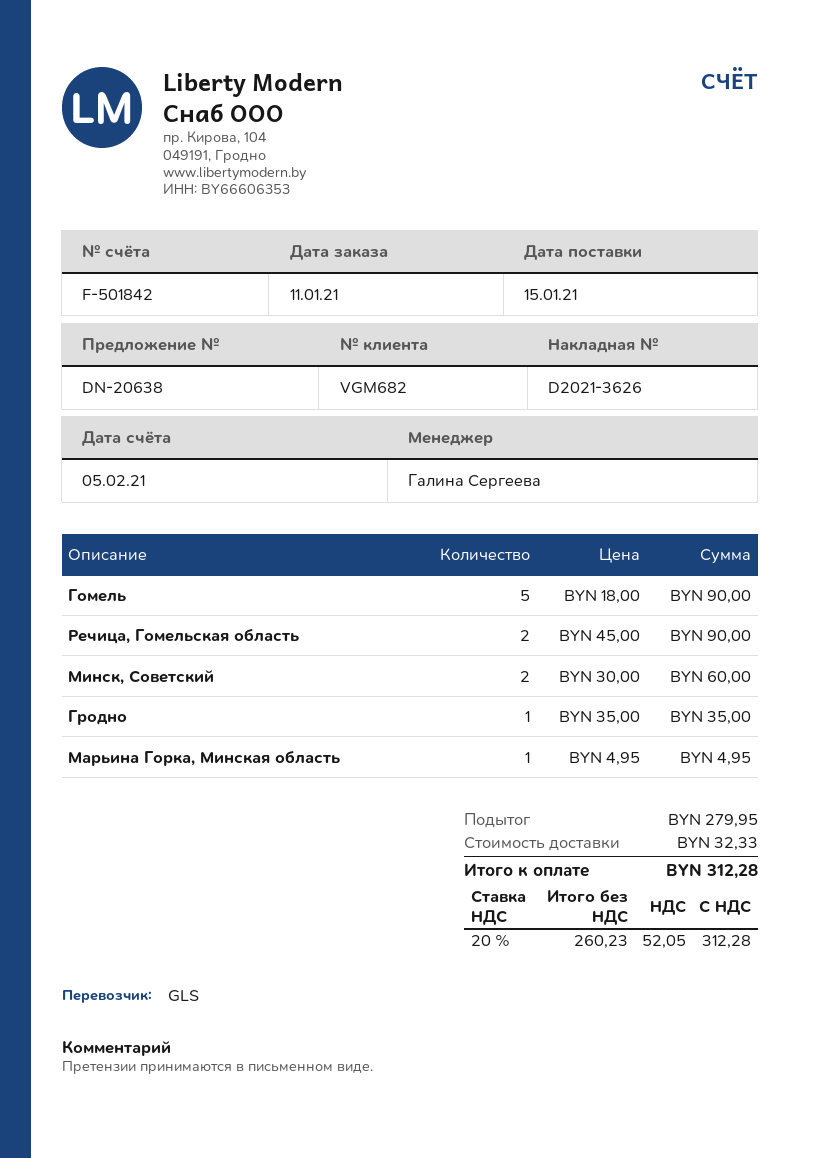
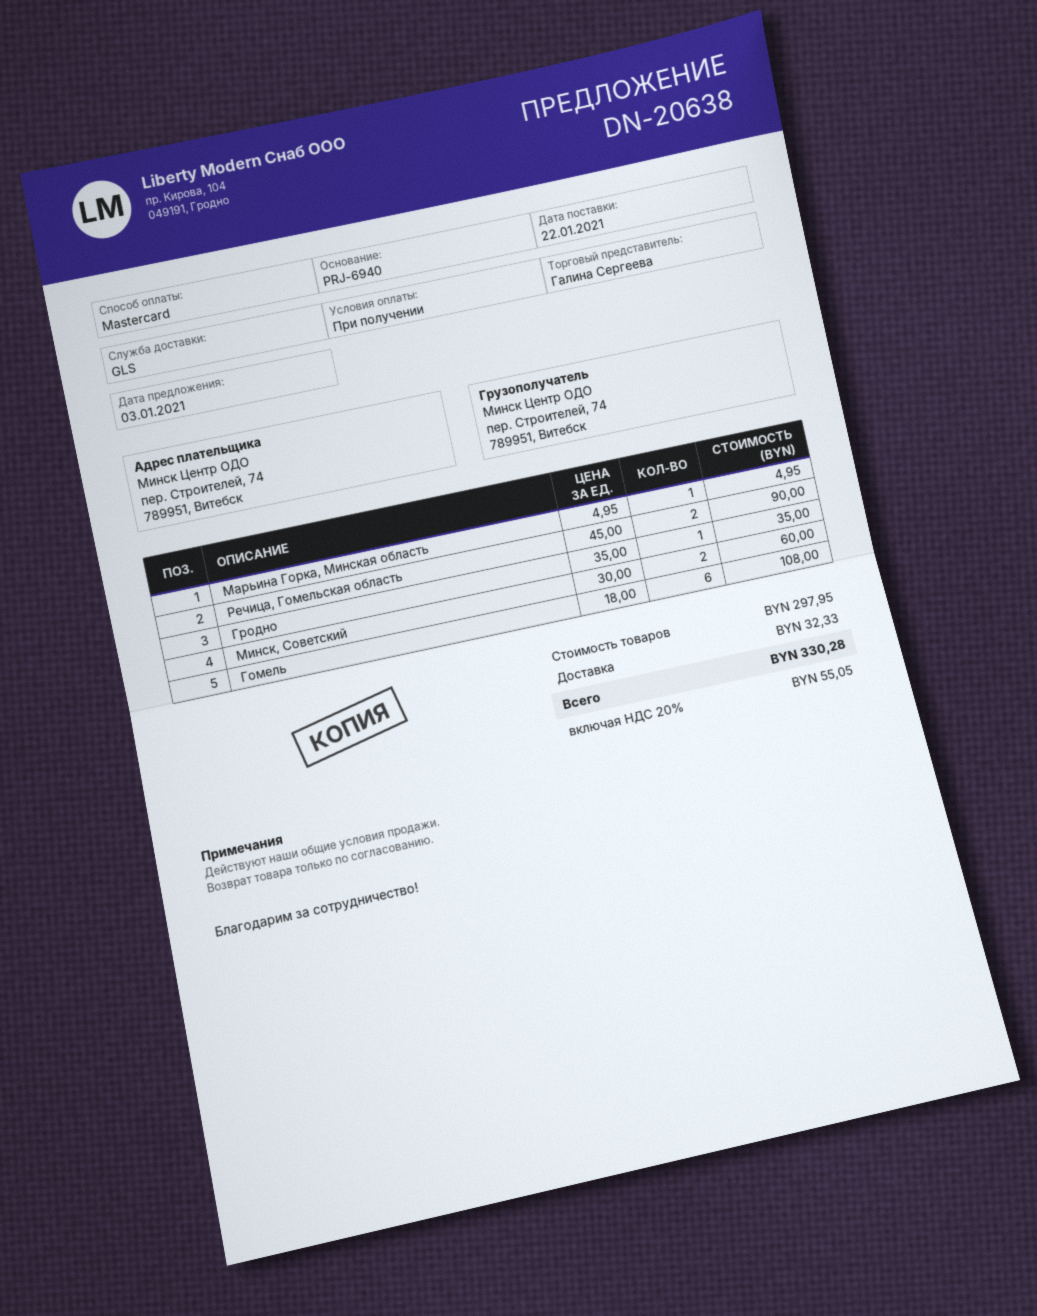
delivery date: 2021-01-15 -> 2021-01-22
Гомель: 5 x 18.00 = 90.00 -> 6 x 18.00 = 108.00
subtotal: 279.95 -> 297.95
tax: 20% = 52.05 -> 20% = 55.05
total: 312.28 -> 330.28

